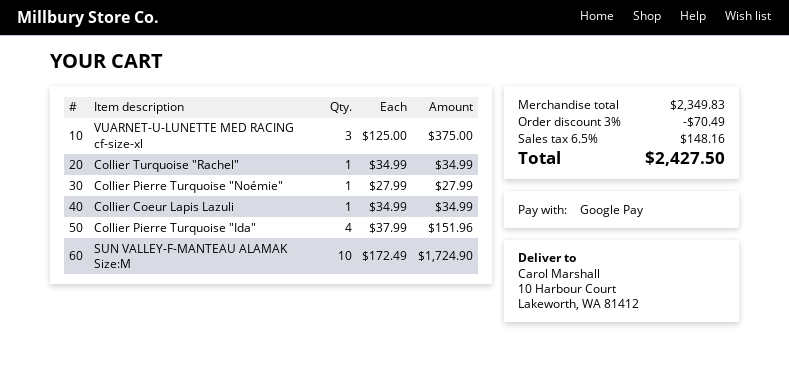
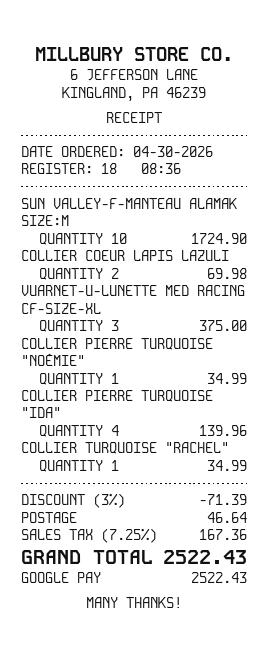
Collier Pierre Turquoise "Noémie": 1 for 27.99 -> 1 for 34.99
Collier Coeur Lapis Lazuli: 1 for 34.99 -> 2 for 69.98
Collier Pierre Turquoise "Ida": 4 for 151.96 -> 4 for 139.96
discount: 3% = 70.49 -> 3% = 71.39
shipping: none -> 46.64
tax: 6.5% = 148.16 -> 7.25% = 167.36
total: 2427.50 -> 2522.43

